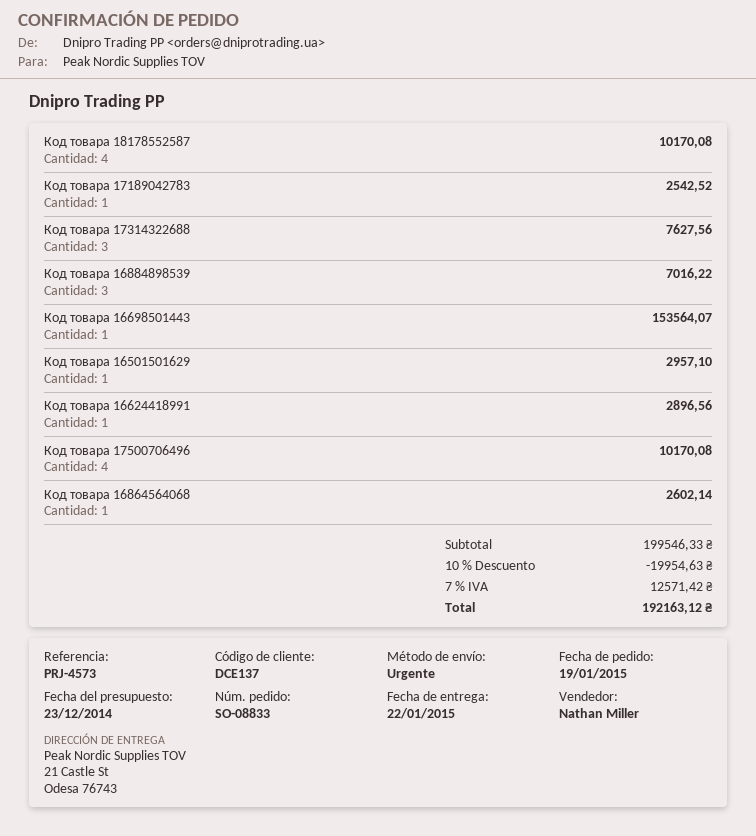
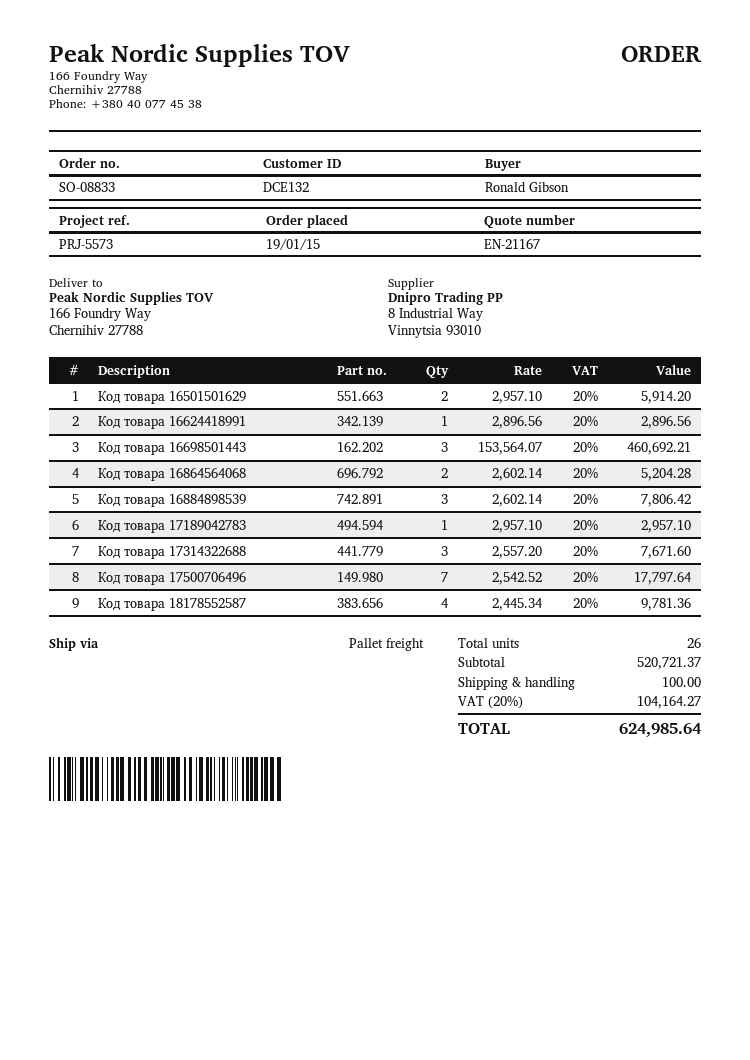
customer number: DCE137 -> DCE132
reference: PRJ-4573 -> PRJ-5573
shipping method: express -> pallet freight
ship to: 21 Castle St, Odesa 76743 -> 166 Foundry Way, Chernihiv 27788
Код товара 18178552587: 4 for 10170.08 -> 4 for 9781.36
Код товара 17189042783: 1 for 2542.52 -> 1 for 2957.10
Код товара 17314322688: 3 for 7627.56 -> 3 for 7671.60
Код товара 16884898539: 3 for 7016.22 -> 3 for 7806.42
Код товара 16698501443: 1 for 153564.07 -> 3 for 460692.21
Код товара 16501501629: 1 for 2957.10 -> 2 for 5914.20
Код товара 17500706496: 4 for 10170.08 -> 7 for 17797.64
Код товара 16864564068: 1 for 2602.14 -> 2 for 5204.28
subtotal: 199546.33 -> 520721.37
discount: 10% = 19954.63 -> none
shipping: none -> 100.00
tax: 7% = 12571.42 -> 20% = 104164.27
total: 192163.12 -> 624985.64

